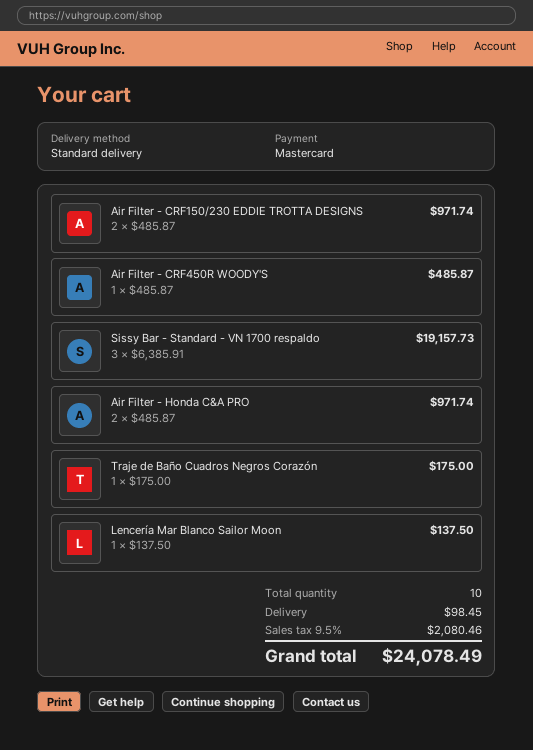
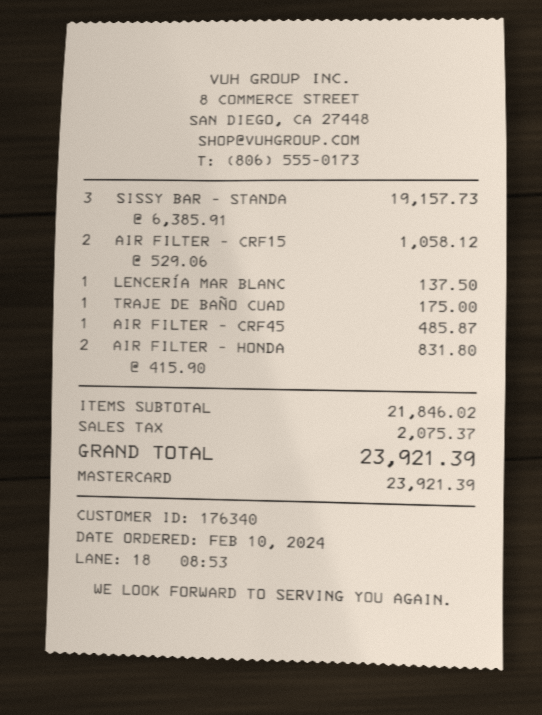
Air Filter - CRF150/230 EDDIE TROTTA DESIGNS: 2 x 485.87 = 971.74 -> 2 x 529.06 = 1058.12
Air Filter - Honda C&A PRO: 2 x 485.87 = 971.74 -> 2 x 415.90 = 831.80
shipping: 98.45 -> none
tax: 2080.46 -> 2075.37
total: 24078.49 -> 23921.39

